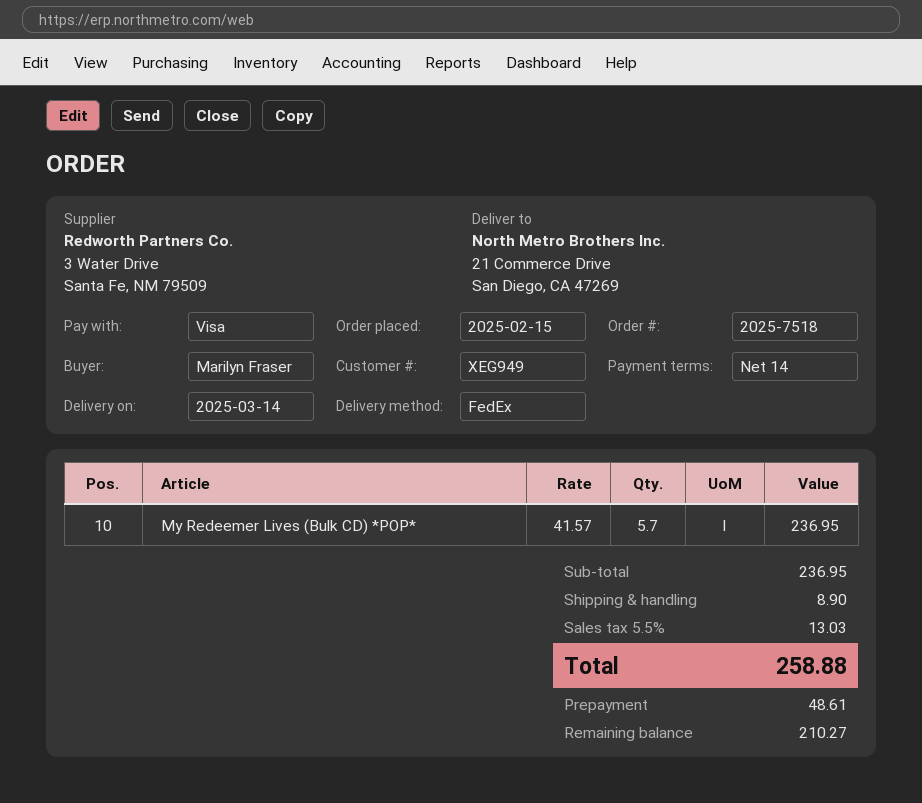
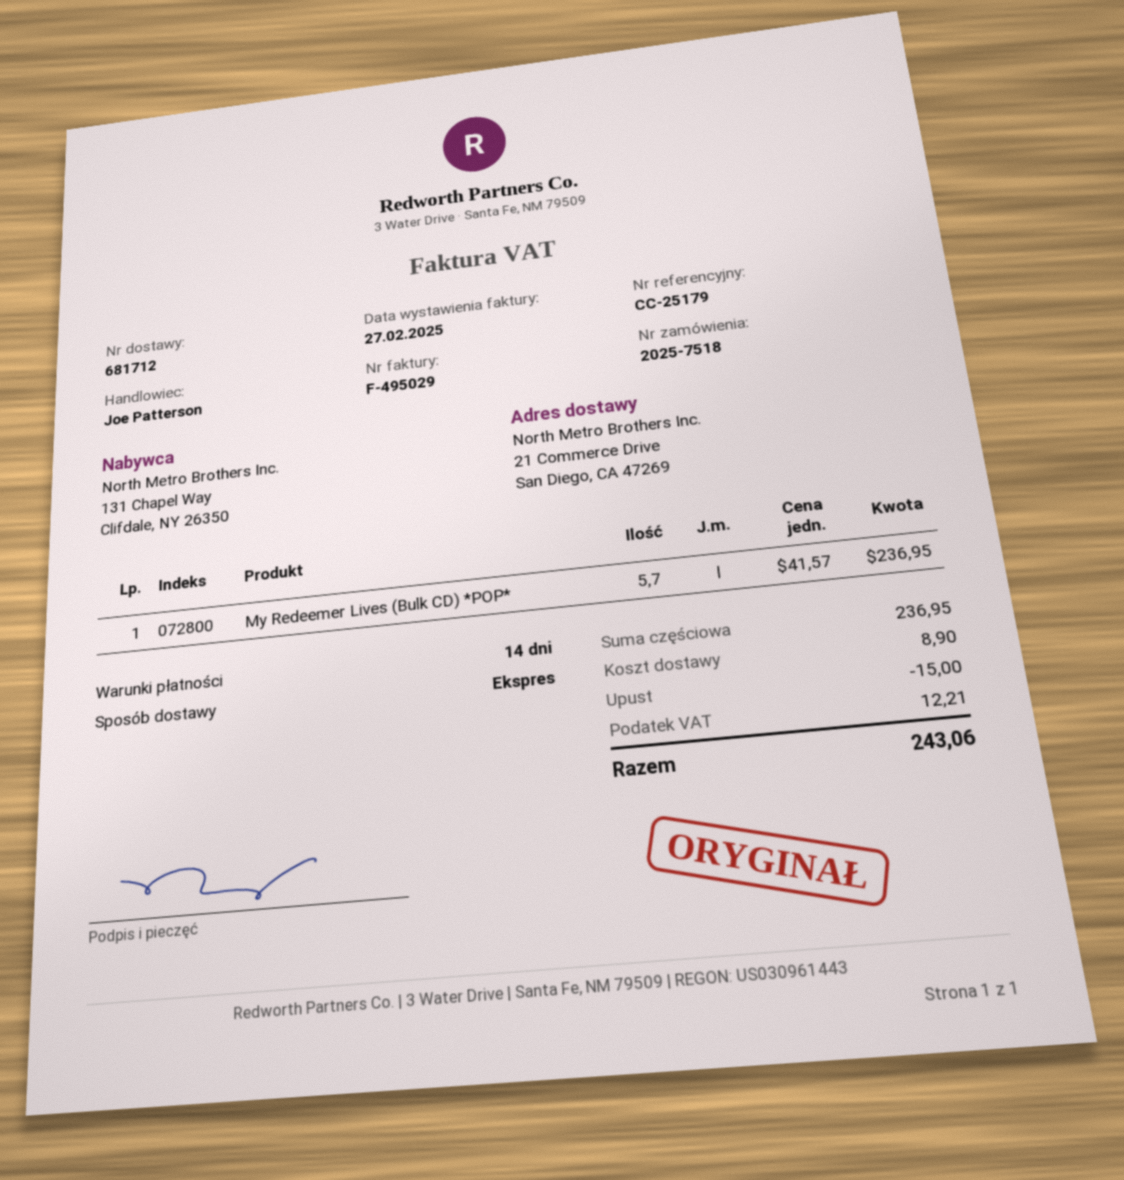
shipping method: FedEx -> express
discount: none -> 15.00
tax: 13.03 -> 12.21
total: 258.88 -> 243.06

